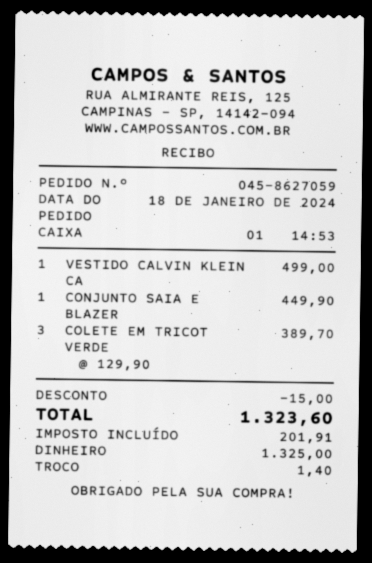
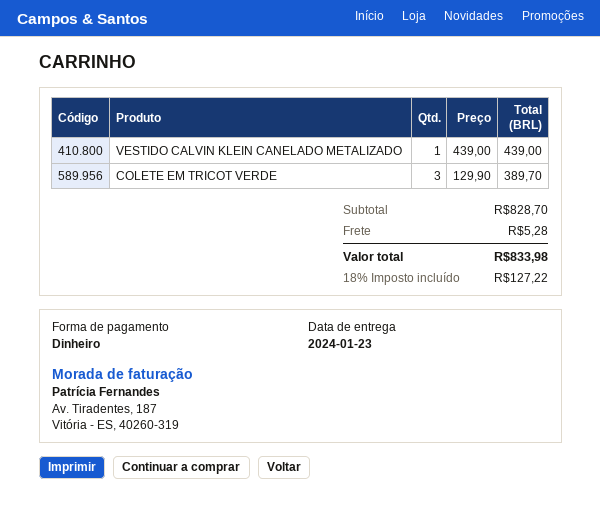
VESTIDO CALVIN KLEIN CA: 1 x 499.00 = 499.00 -> 1 x 439.00 = 439.00
CONJUNTO SAIA E BLAZER: 1 x 449.90 = 449.90 -> none
discount: 15.00 -> none
shipping: none -> 5.28
tax: 201.91 -> 127.22
total: 1323.60 -> 833.98

